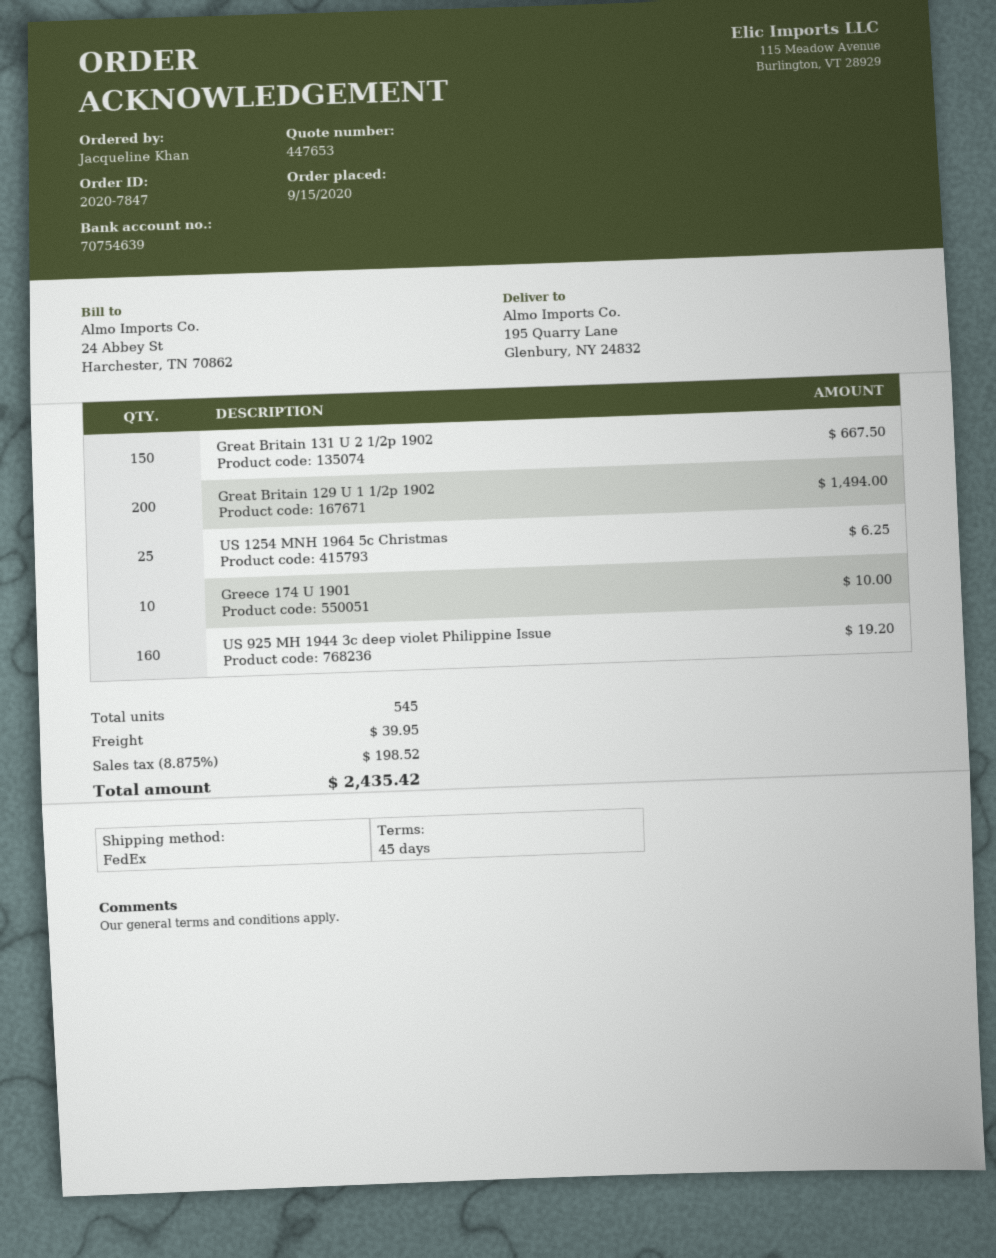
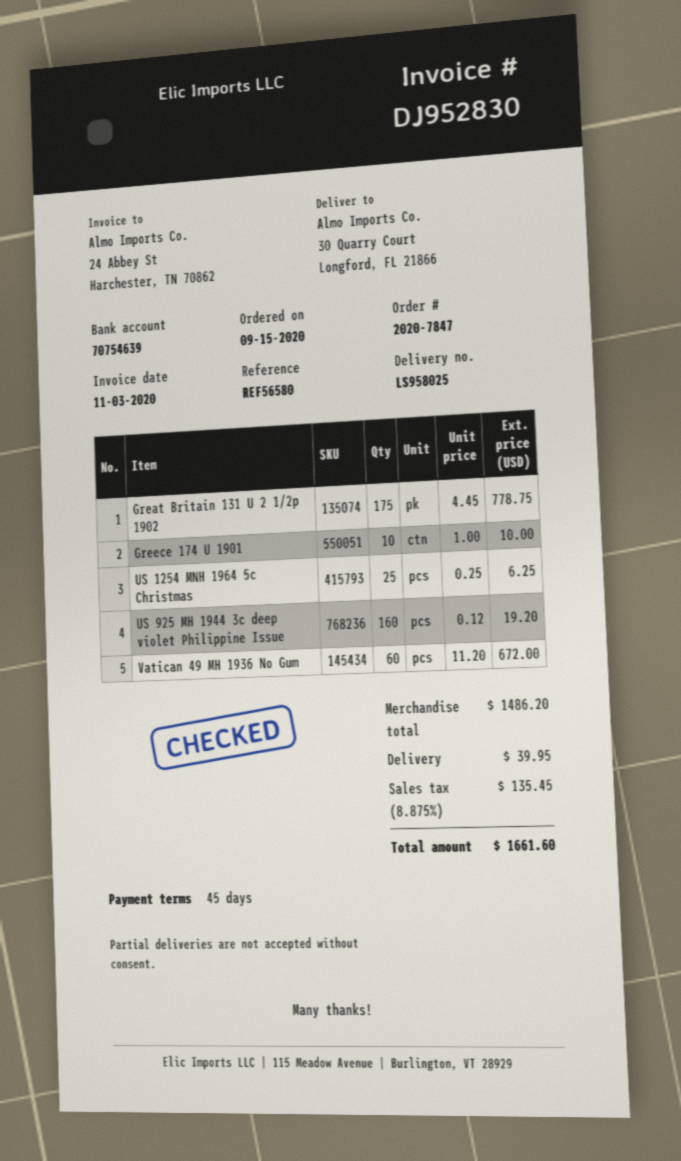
ship to: 195 Quarry Lane, Glenbury, NY 24832 -> 30 Quarry Court, Longford, FL 21866
Great Britain 131 U 2 1/2p 1902: 150 for 667.50 -> 175 for 778.75
Great Britain 129 U 1 1/2p 1902: 200 for 1494.00 -> none
Vatican 49 MH 1936 No Gum: none -> 60 for 672.00
tax: 8.875% = 198.52 -> 8.875% = 135.45
total: 2435.42 -> 1661.60

